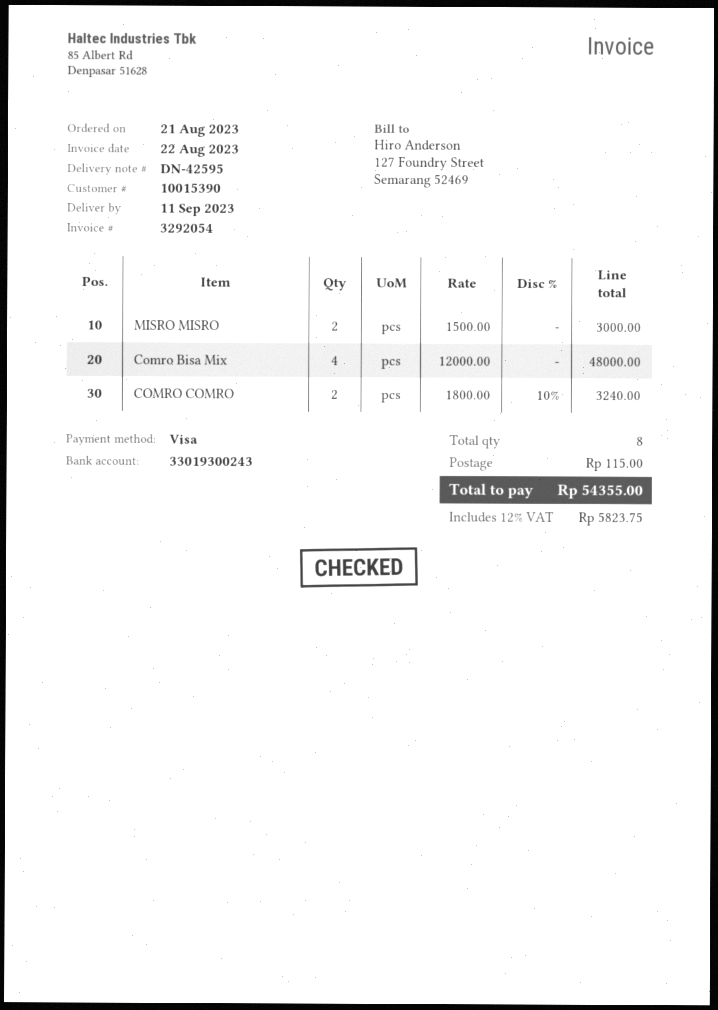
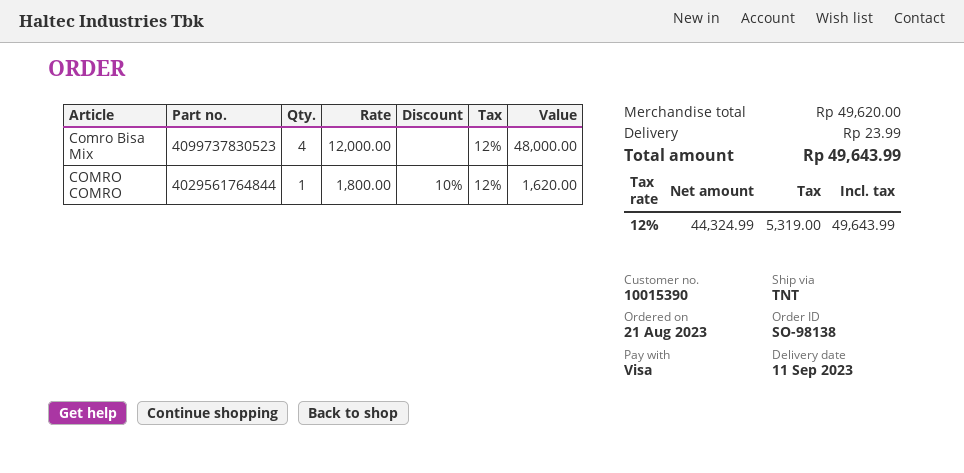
MISRO MISRO: 2 x 1500.00 = 3000.00 -> none
COMRO COMRO: 2 x 1800.00 - 10% = 3240.00 -> 1 x 1800.00 - 10% = 1620.00
shipping: 115.00 -> 23.99
tax: 12% = 5823.75 -> 12% = 5319.00
total: 54355.00 -> 49643.99

